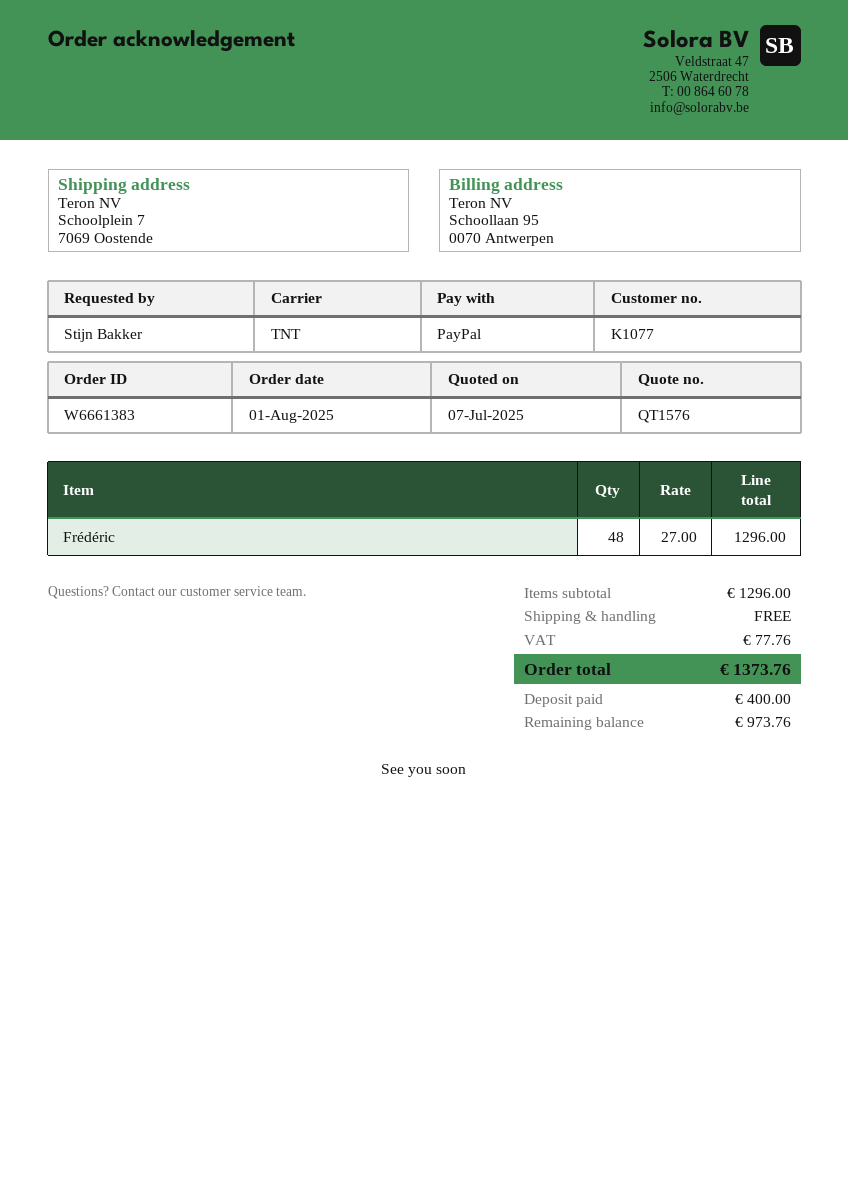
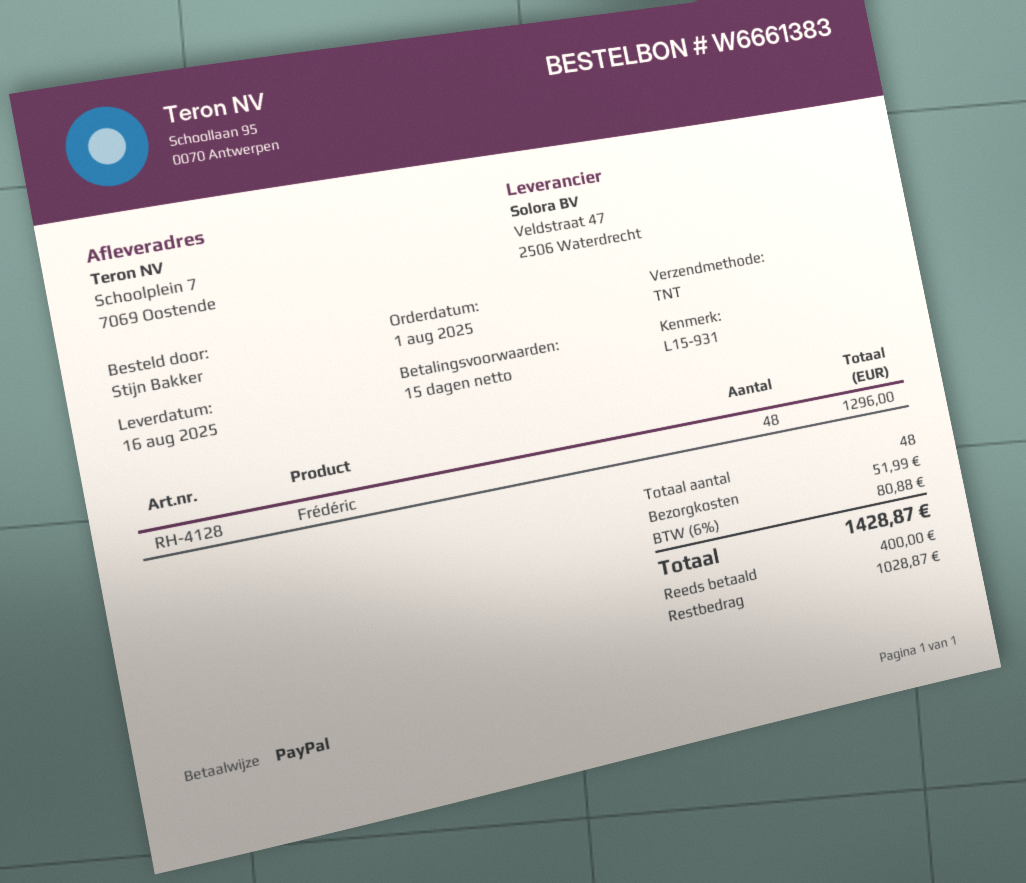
shipping: 0.00 -> 51.99
tax: 77.76 -> 80.88
total: 1373.76 -> 1428.87
balance: 973.76 -> 1028.87

